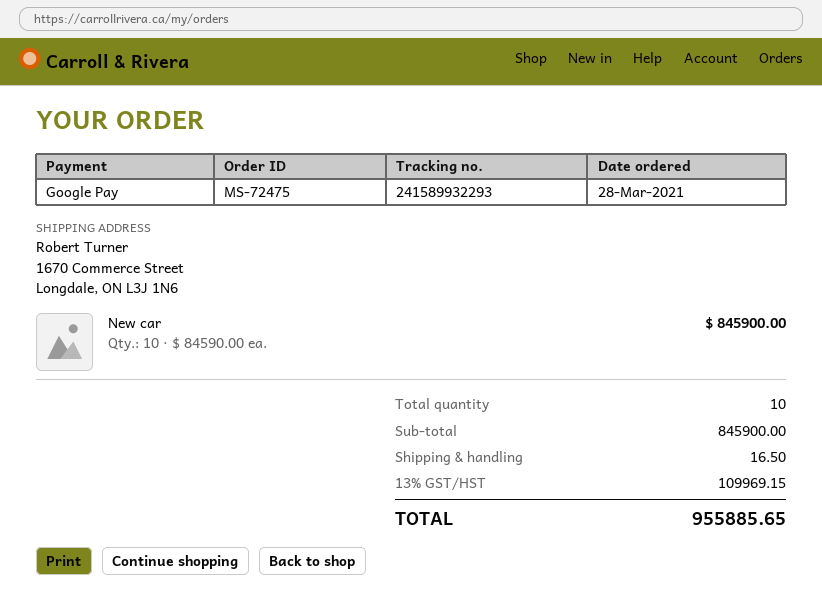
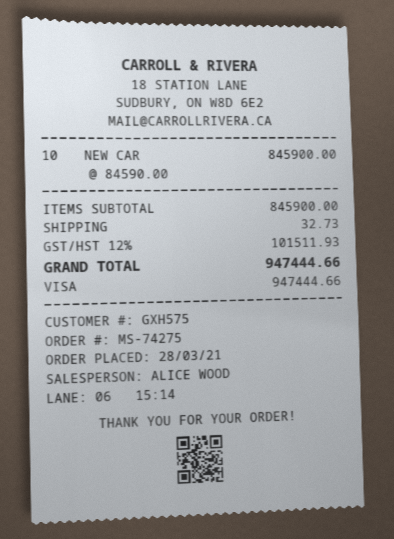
order number: MS-72475 -> MS-74275
payment method: Google Pay -> Visa
shipping: 16.50 -> 32.73
tax: 13% = 109969.15 -> 12% = 101511.93
total: 955885.65 -> 947444.66

